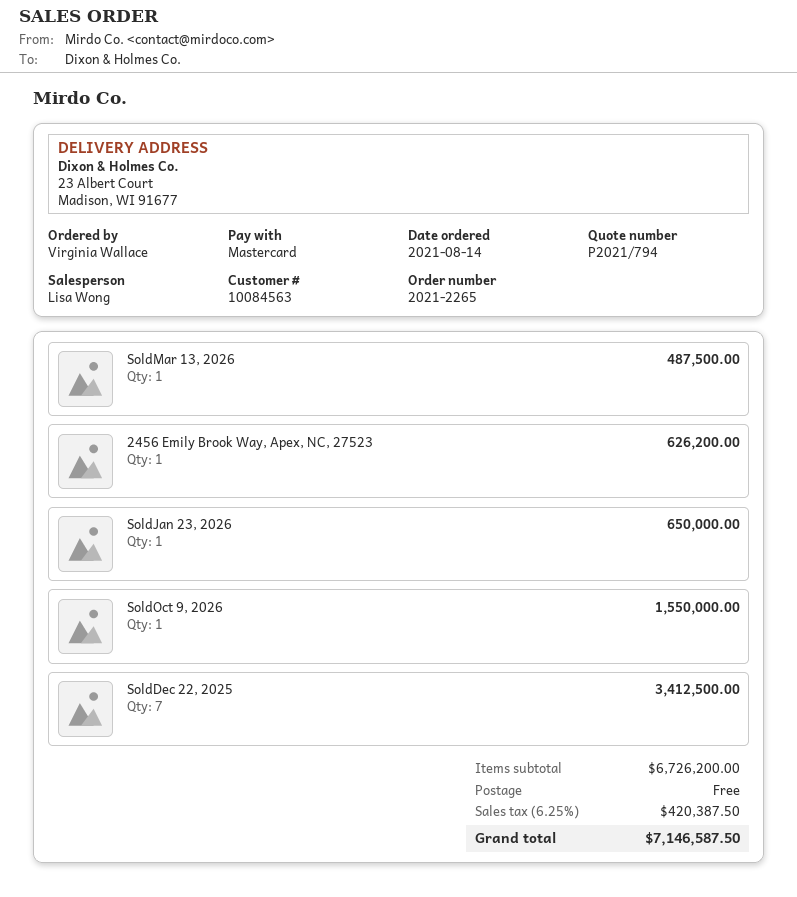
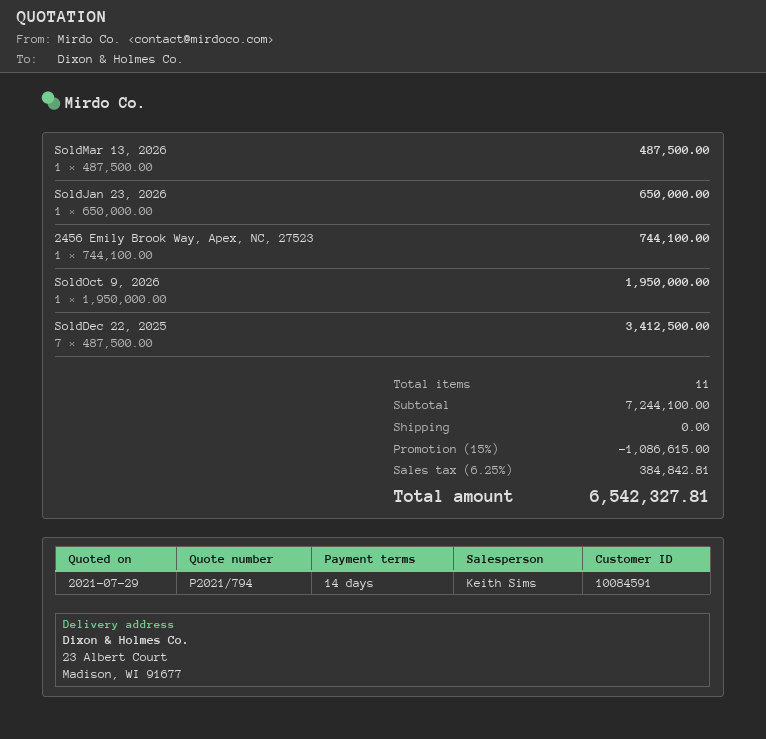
customer number: 10084563 -> 10084591
sales rep: Lisa Wong -> Keith Sims
2456 Emily Brook Way, Apex, NC, 27523: 1 for 626200.00 -> 1 for 744100.00
SoldOct 9, 2026: 1 for 1550000.00 -> 1 for 1950000.00
subtotal: 6726200.00 -> 7244100.00
discount: none -> 15% = 1086615.00
tax: 6.25% = 420387.50 -> 6.25% = 384842.81
total: 7146587.50 -> 6542327.81

